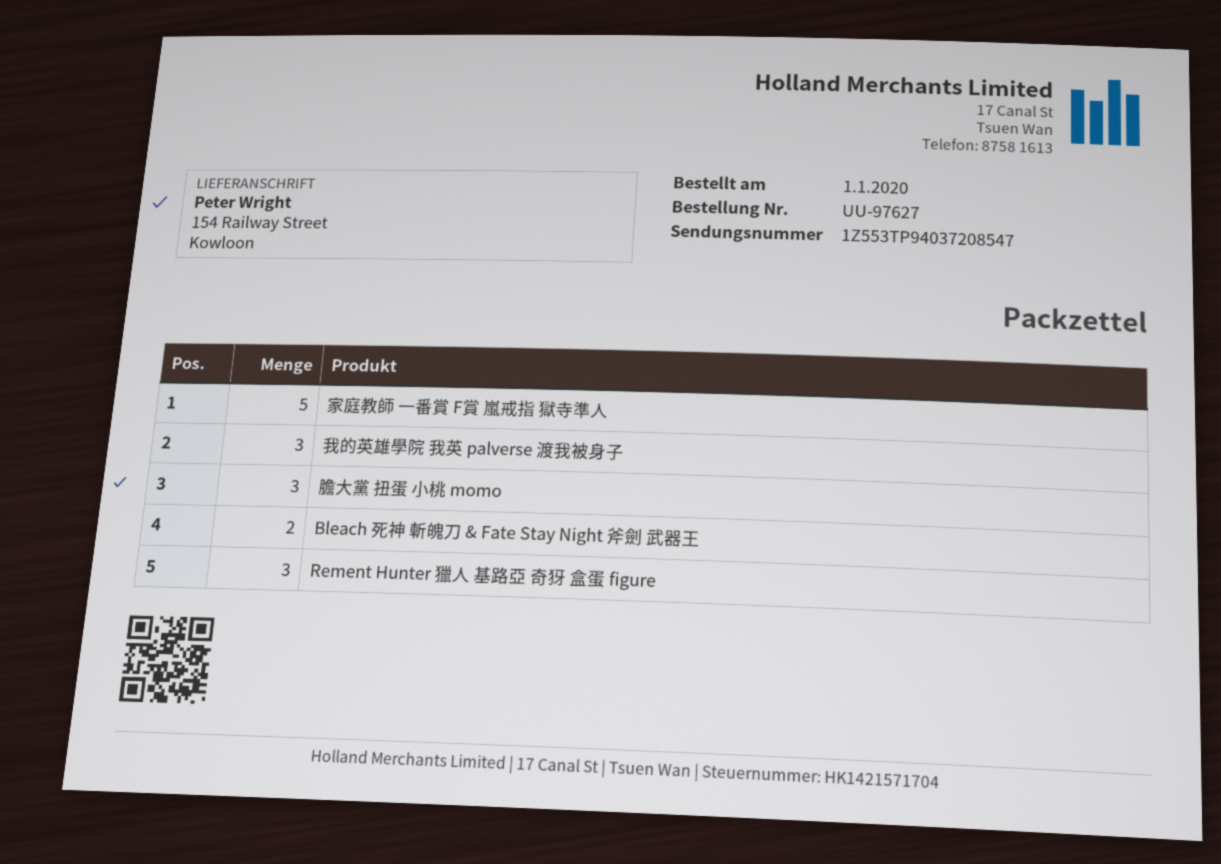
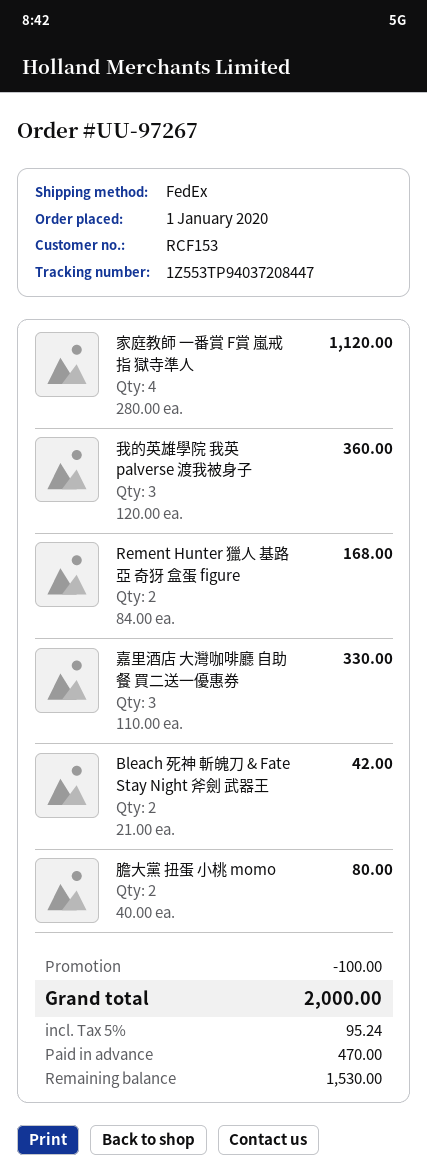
order number: UU-97627 -> UU-97267
tracking number: 1Z553TP94037208547 -> 1Z553TP94037208447
家庭教師 一番賞 F賞 嵐戒指 獄寺準人: 5 -> 4
膽大黨 扭蛋 小桃 momo: 3 -> 2
Rement Hunter 獵人 基路亞 奇犽 盒蛋 figure: 3 -> 2
嘉里酒店 大灣咖啡廳 自助餐 買二送一優惠券: none -> 3

